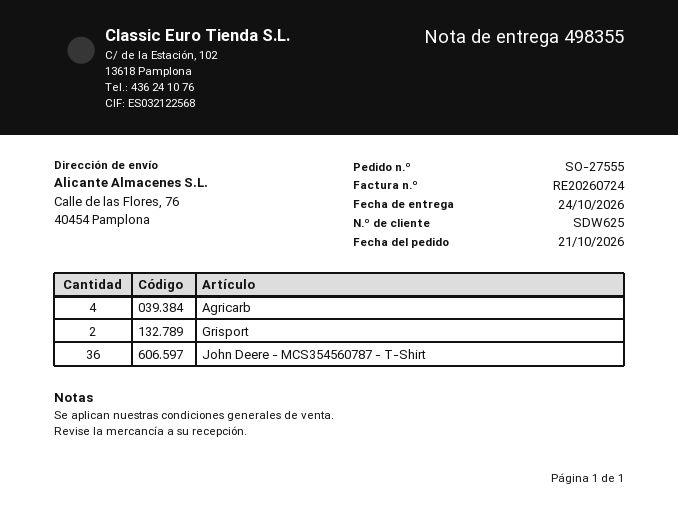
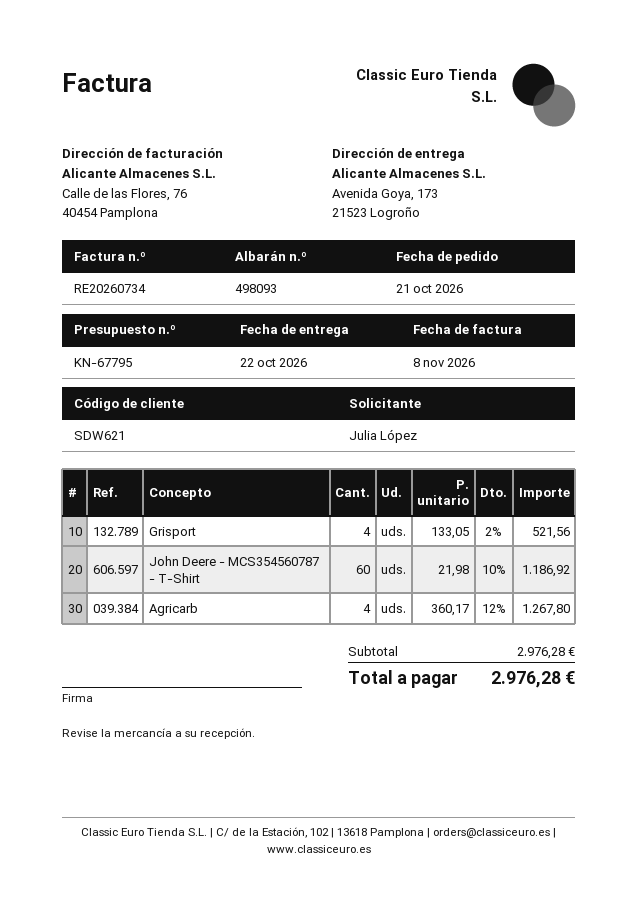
delivery note number: 498355 -> 498093
delivery date: 2026-10-24 -> 2026-10-22
invoice number: RE20260724 -> RE20260734
customer number: SDW625 -> SDW621
ship to: Calle de las Flores, 76, 40454 Pamplona -> Avenida Goya, 173, 21523 Logroño
Grisport: 2 -> 4
John Deere - MCS354560787 - T-Shirt: 36 -> 60

